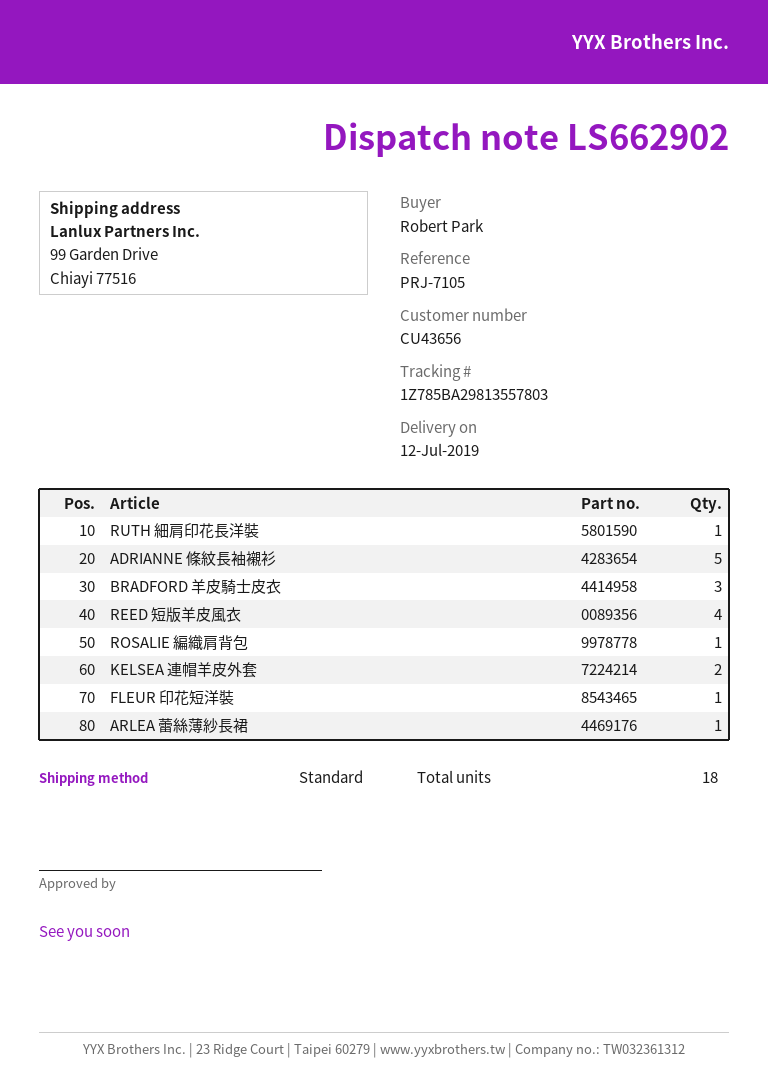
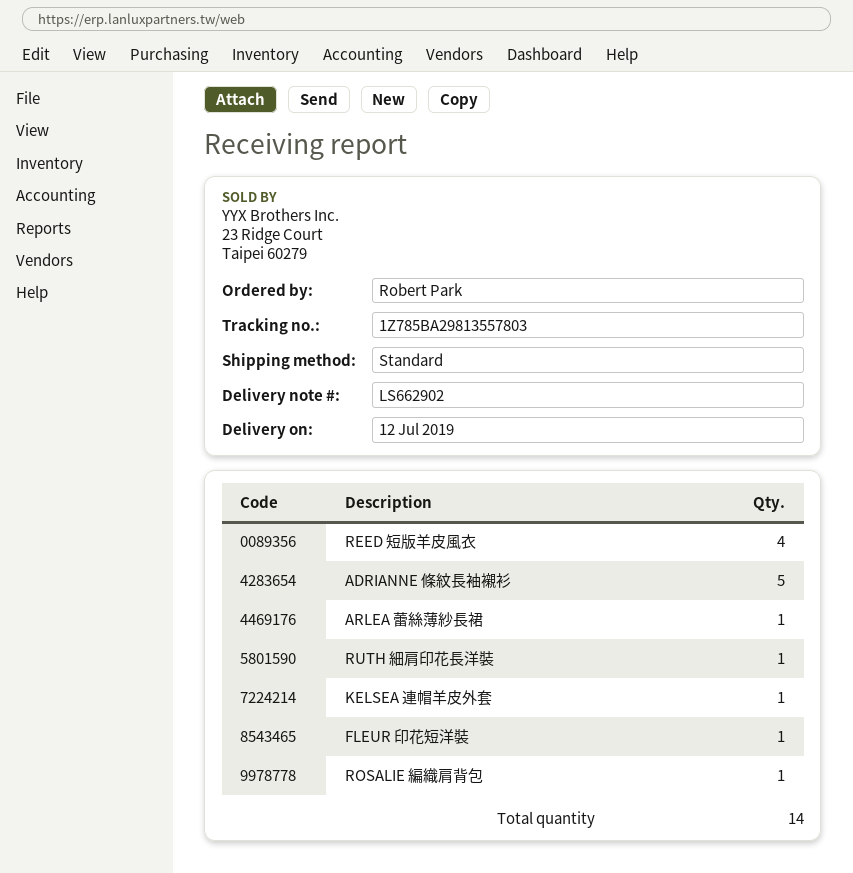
BRADFORD 羊皮騎士皮衣: 3 -> none
KELSEA 連帽羊皮外套: 2 -> 1
total quantity: 18 -> 14

